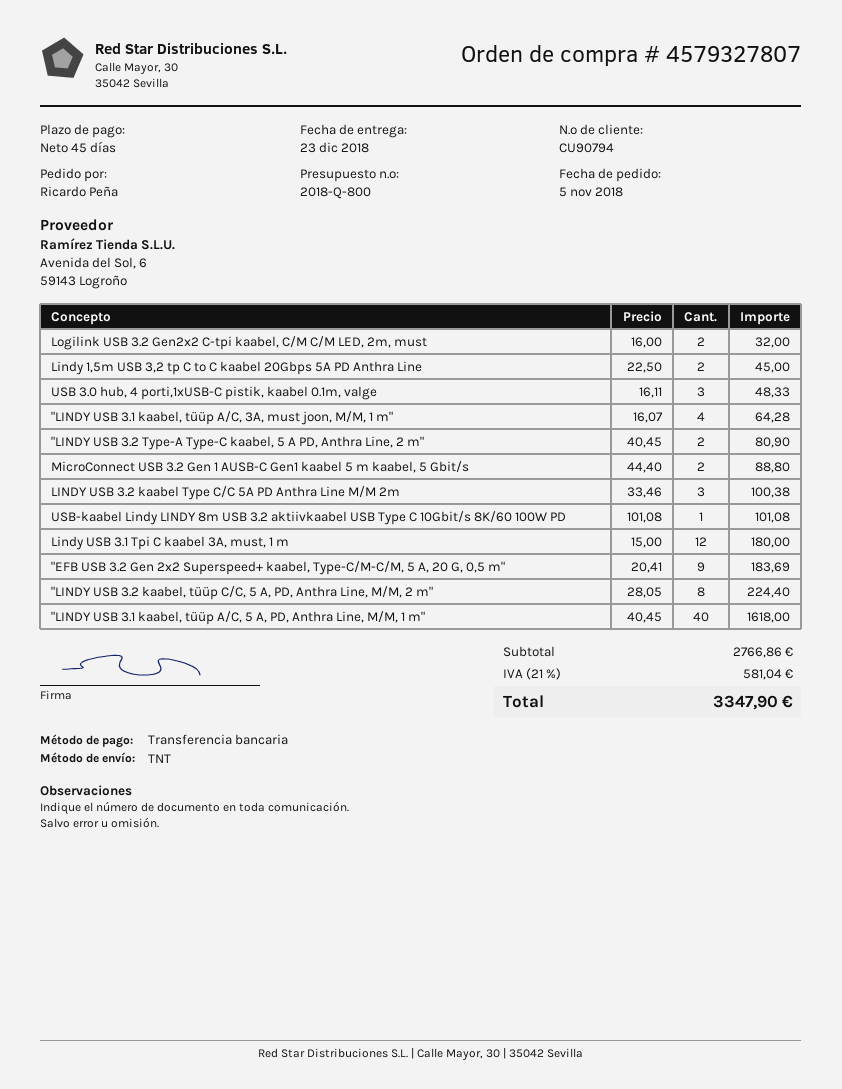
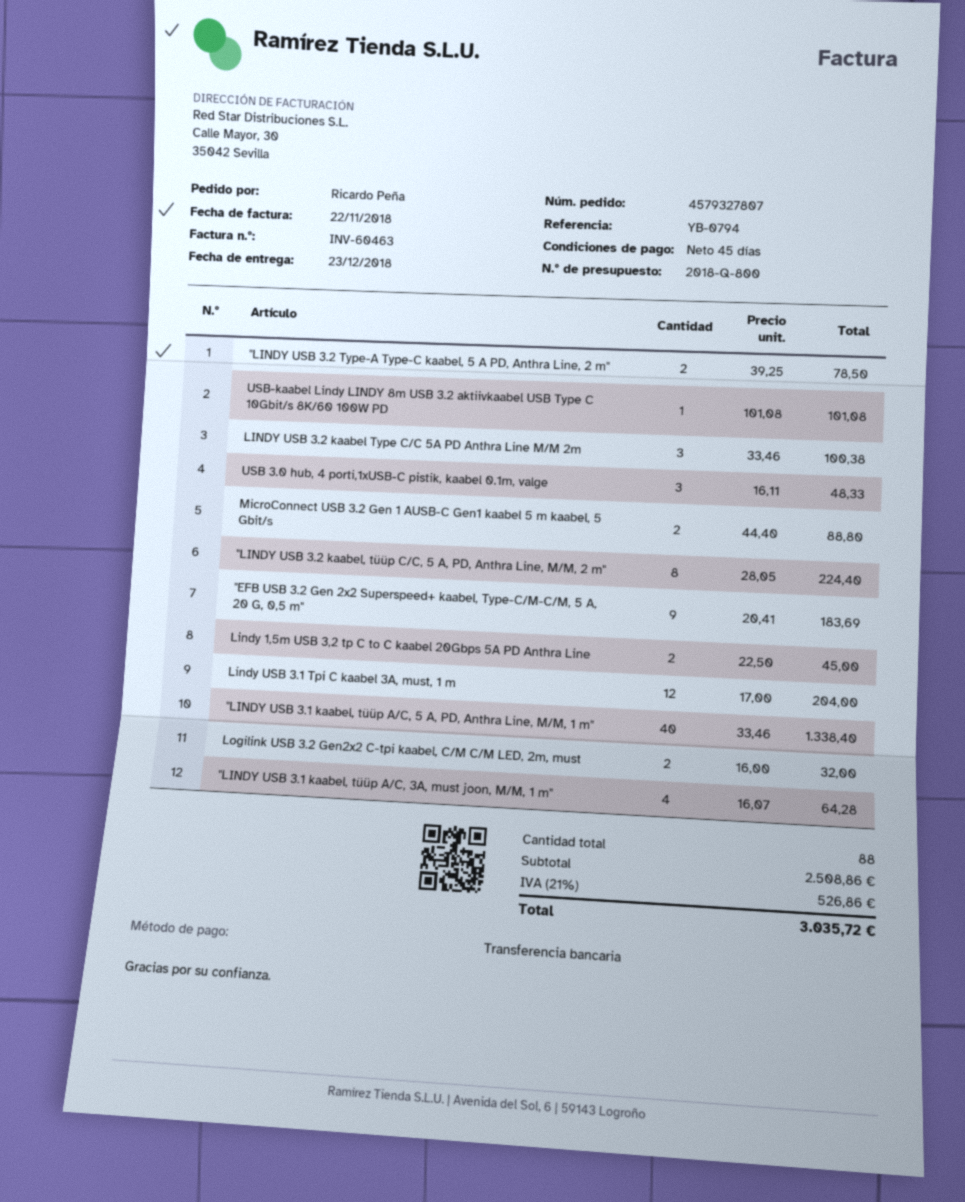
"LINDY USB 3.2 Type-A Type-C kaabel, 5 A PD, Anthra Line, 2 m": 2 x 40.45 = 80.90 -> 2 x 39.25 = 78.50
Lindy USB 3.1 Tpi C kaabel 3A, must, 1 m: 12 x 15.00 = 180.00 -> 12 x 17.00 = 204.00
"LINDY USB 3.1 kaabel, tüüp A/C, 5 A, PD, Anthra Line, M/M, 1 m": 40 x 40.45 = 1618.00 -> 40 x 33.46 = 1338.40
subtotal: 2766.86 -> 2508.86
tax: 21% = 581.04 -> 21% = 526.86
total: 3347.90 -> 3035.72

